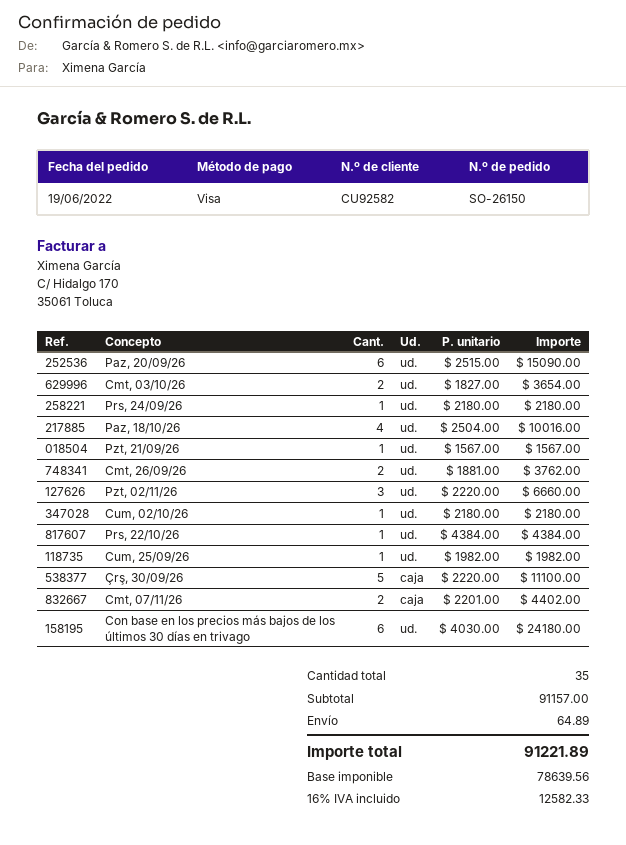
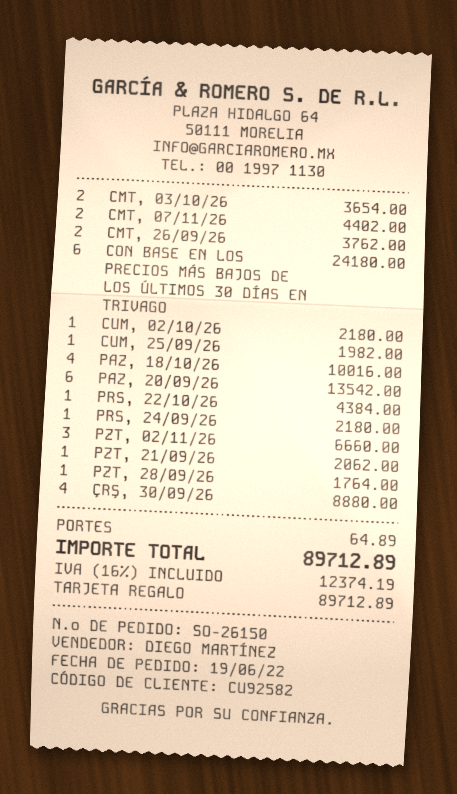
payment method: Visa -> gift card
Paz, 20/09/26: 6 for 15090.00 -> 6 for 13542.00
Pzt, 21/09/26: 1 for 1567.00 -> 1 for 2062.00
Çrş, 30/09/26: 5 for 11100.00 -> 4 for 8880.00
PZT, 28/09/26: none -> 1 for 1764.00
tax: 16% = 12582.33 -> 16% = 12374.19
total: 91221.89 -> 89712.89

